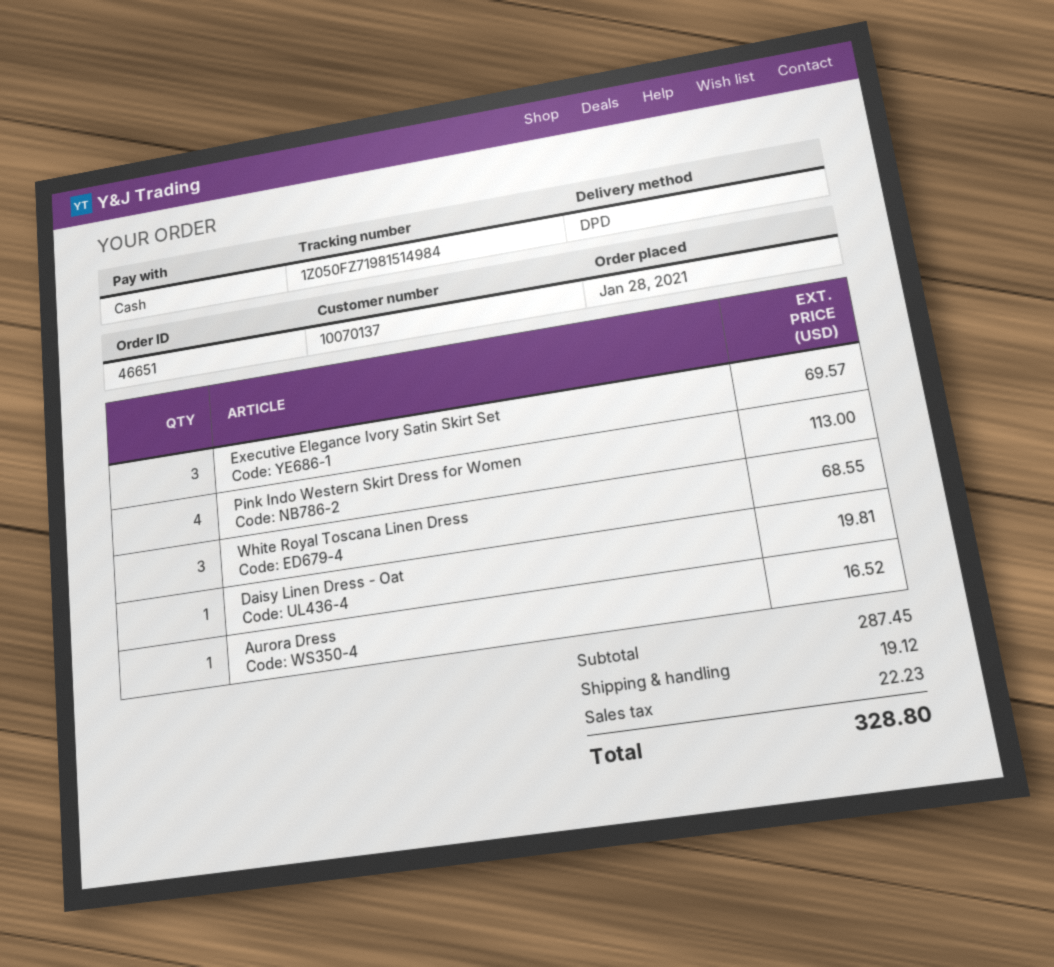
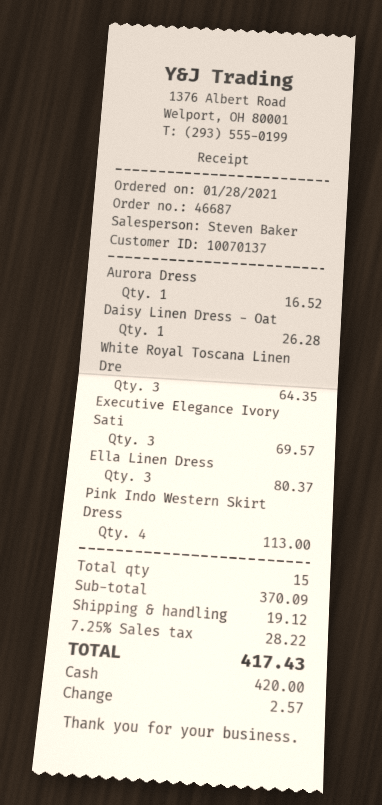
order number: 46651 -> 46687
White Royal Toscana Linen Dress: 3 for 68.55 -> 3 for 64.35
Daisy Linen Dress - Oat: 1 for 19.81 -> 1 for 26.28
Ella Linen Dress: none -> 3 for 80.37
subtotal: 287.45 -> 370.09
tax: 22.23 -> 28.22
total: 328.80 -> 417.43

